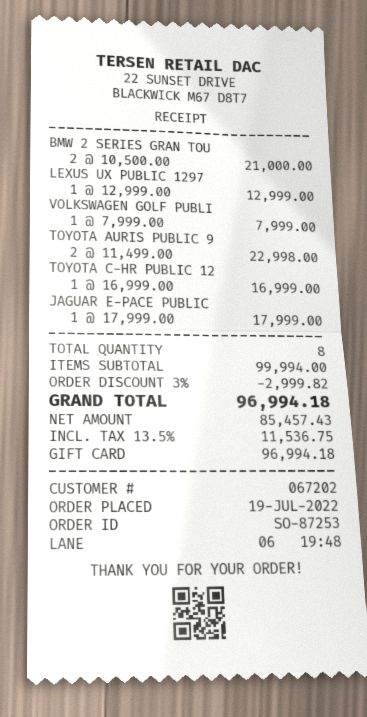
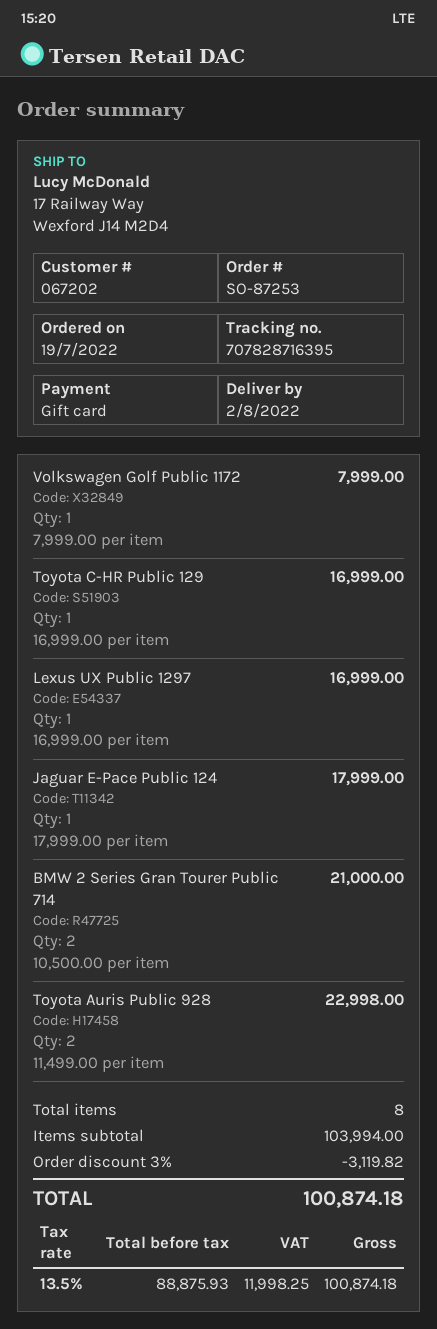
LEXUS UX PUBLIC 1297: 1 x 12999.00 = 12999.00 -> 1 x 16999.00 = 16999.00
subtotal: 99994.00 -> 103994.00
discount: 3% = 2999.82 -> 3% = 3119.82
net: 85457.43 -> 88875.93
tax: 13.5% = 11536.75 -> 13.5% = 11998.25
total: 96994.18 -> 100874.18

